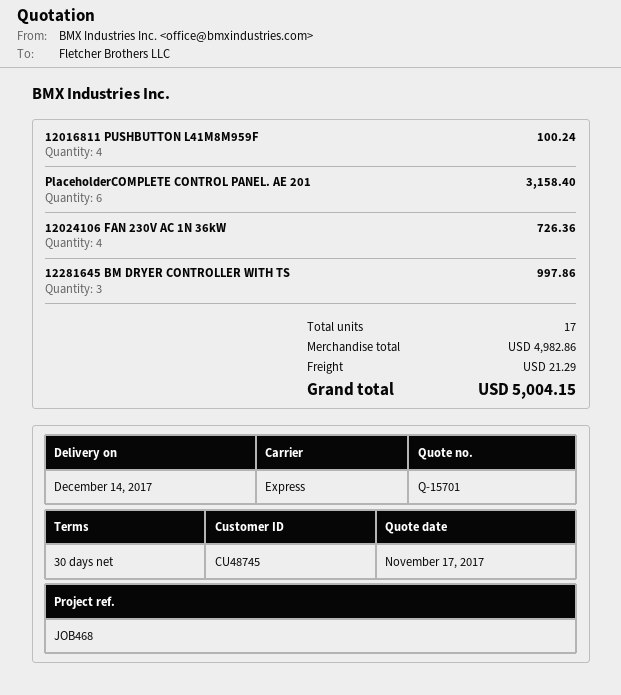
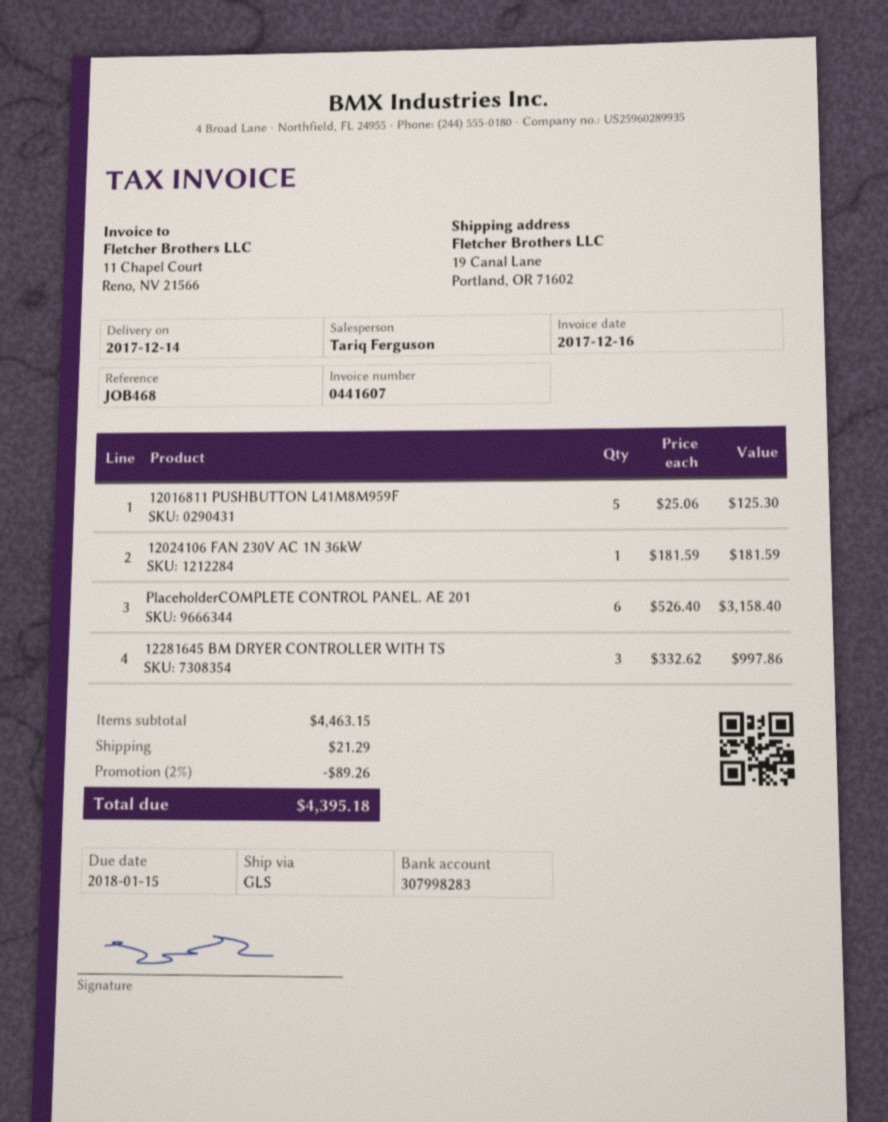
shipping method: express -> GLS
12016811 PUSHBUTTON L41M8M959F: 4 for 100.24 -> 5 for 125.30
12024106 FAN 230V AC 1N 36kW: 4 for 726.36 -> 1 for 181.59
subtotal: 4982.86 -> 4463.15
discount: none -> 2% = 89.26
total: 5004.15 -> 4395.18

